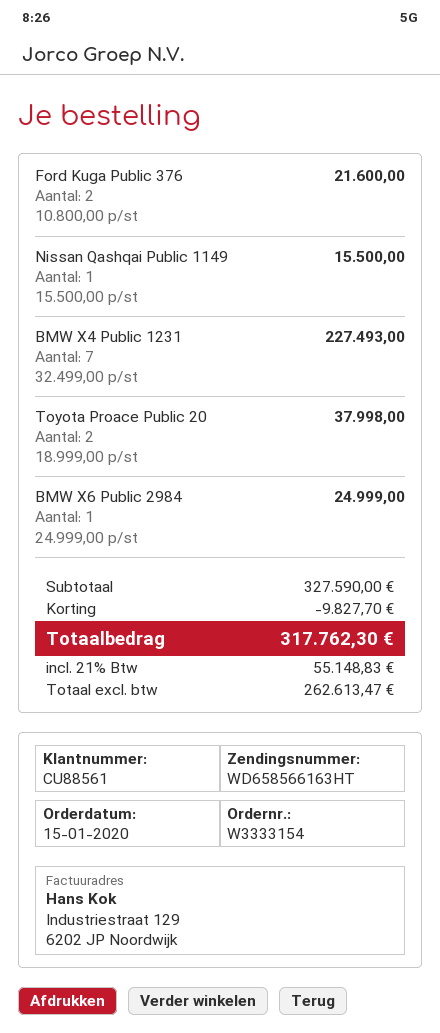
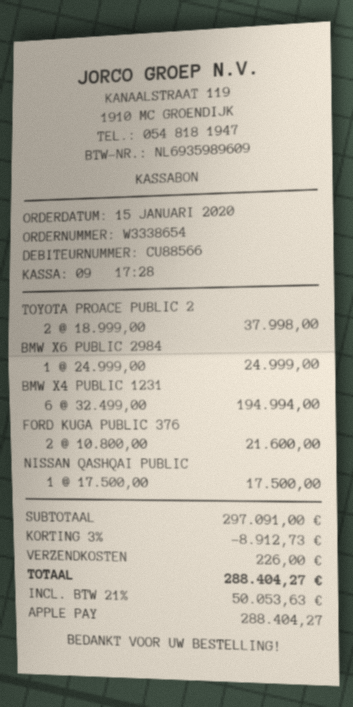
order number: W3333154 -> W3338654
customer number: CU88561 -> CU88566
Nissan Qashqai Public 1149: 1 x 15500.00 = 15500.00 -> 1 x 17500.00 = 17500.00
BMW X4 Public 1231: 7 x 32499.00 = 227493.00 -> 6 x 32499.00 = 194994.00
subtotal: 327590.00 -> 297091.00
discount: 9827.70 -> 8912.73
shipping: none -> 226.00
tax: 21% = 55148.83 -> 21% = 50053.63
total: 317762.30 -> 288404.27

